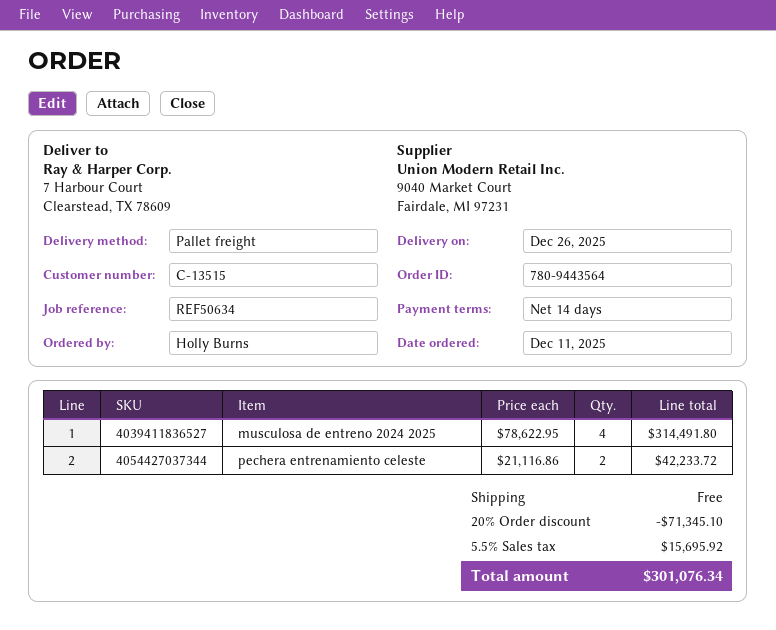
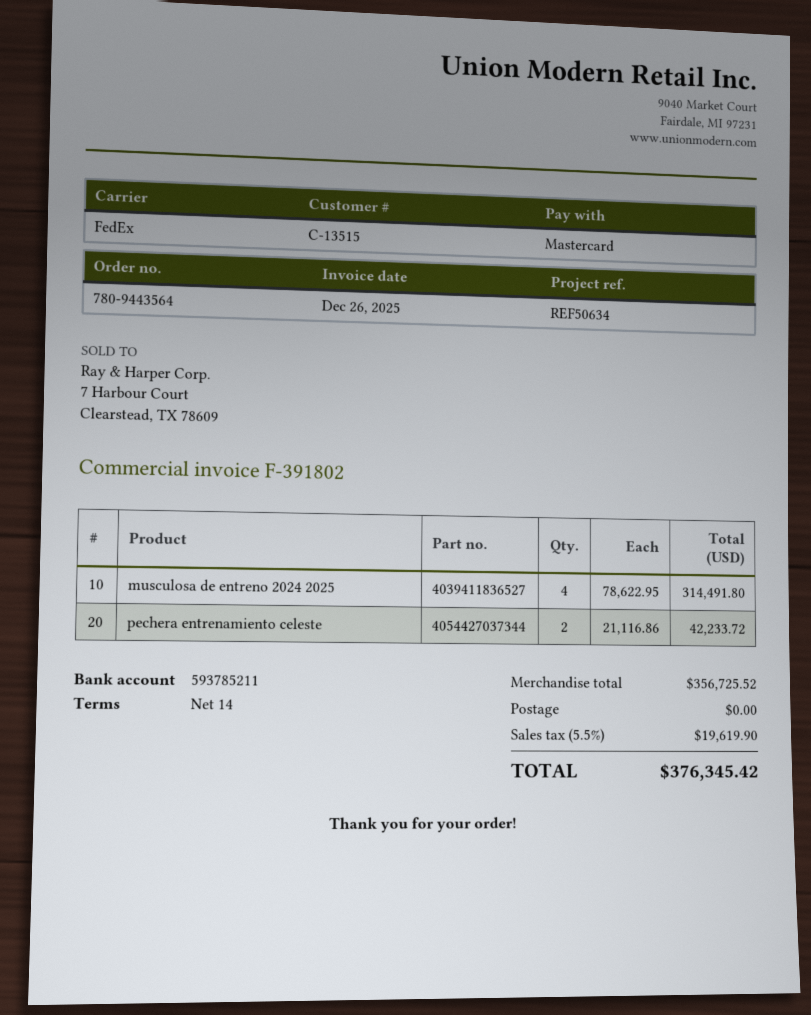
shipping method: pallet freight -> FedEx
discount: 20% = 71345.10 -> none
tax: 5.5% = 15695.92 -> 5.5% = 19619.90
total: 301076.34 -> 376345.42

